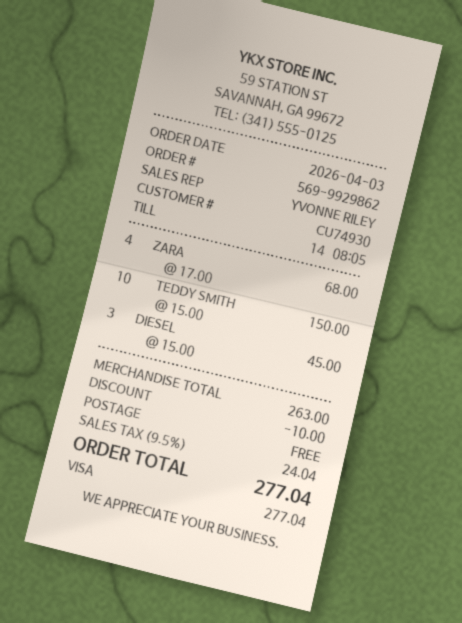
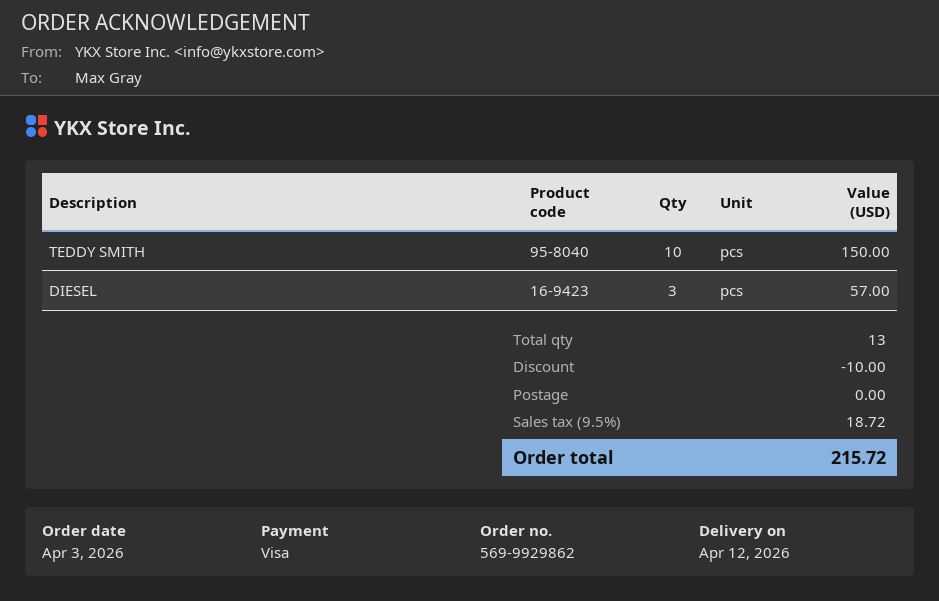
ZARA: 4 for 68.00 -> none
DIESEL: 3 for 45.00 -> 3 for 57.00
tax: 9.5% = 24.04 -> 9.5% = 18.72
total: 277.04 -> 215.72

